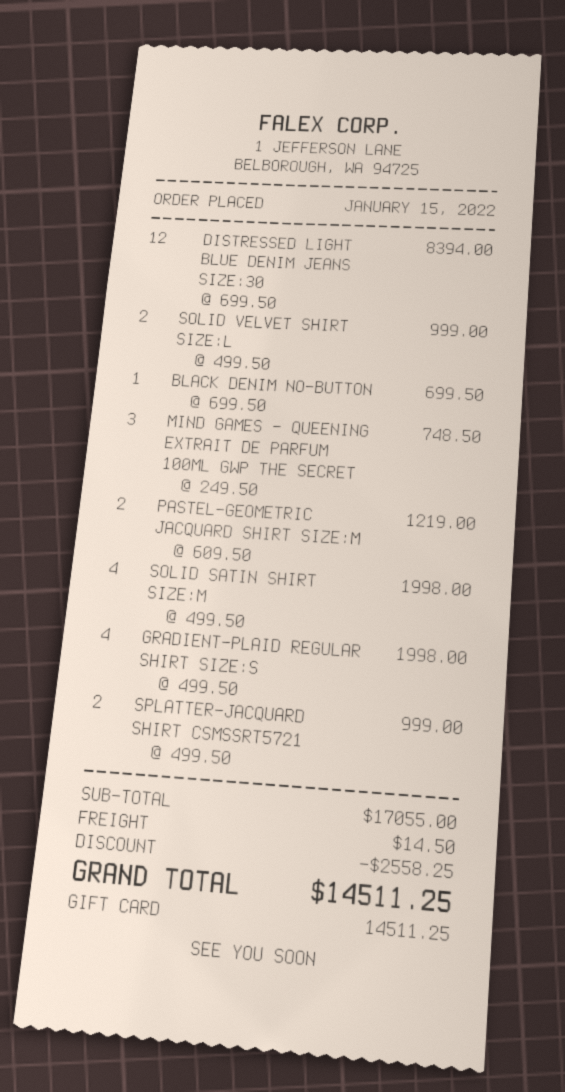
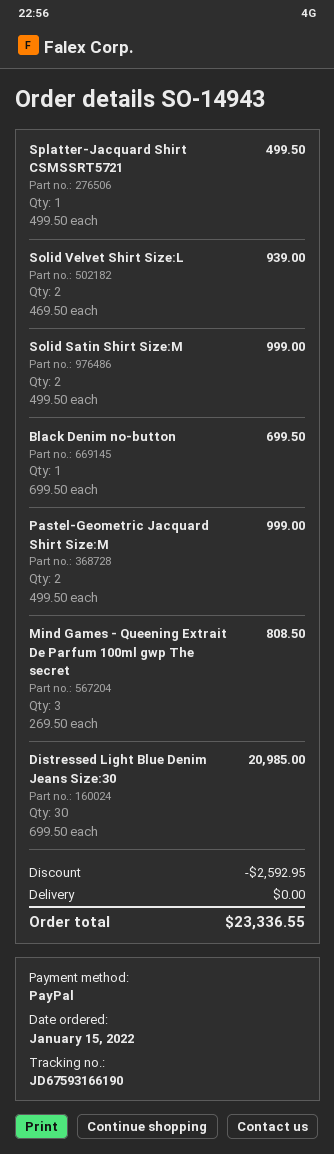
payment method: gift card -> PayPal
DISTRESSED LIGHT BLUE DENIM JEANS SIZE:30: 12 x 699.50 = 8394.00 -> 30 x 699.50 = 20985.00
SOLID VELVET SHIRT SIZE:L: 2 x 499.50 = 999.00 -> 2 x 469.50 = 939.00
MIND GAMES - QUEENING EXTRAIT DE PARFUM 100ML GWP THE SECRET: 3 x 249.50 = 748.50 -> 3 x 269.50 = 808.50
PASTEL-GEOMETRIC JACQUARD SHIRT SIZE:M: 2 x 609.50 = 1219.00 -> 2 x 499.50 = 999.00
SOLID SATIN SHIRT SIZE:M: 4 x 499.50 = 1998.00 -> 2 x 499.50 = 999.00
GRADIENT-PLAID REGULAR SHIRT SIZE:S: 4 x 499.50 = 1998.00 -> none
SPLATTER-JACQUARD SHIRT CSMSSRT5721: 2 x 499.50 = 999.00 -> 1 x 499.50 = 499.50
discount: 2558.25 -> 2592.95
shipping: 14.50 -> 0.00
total: 14511.25 -> 23336.55

